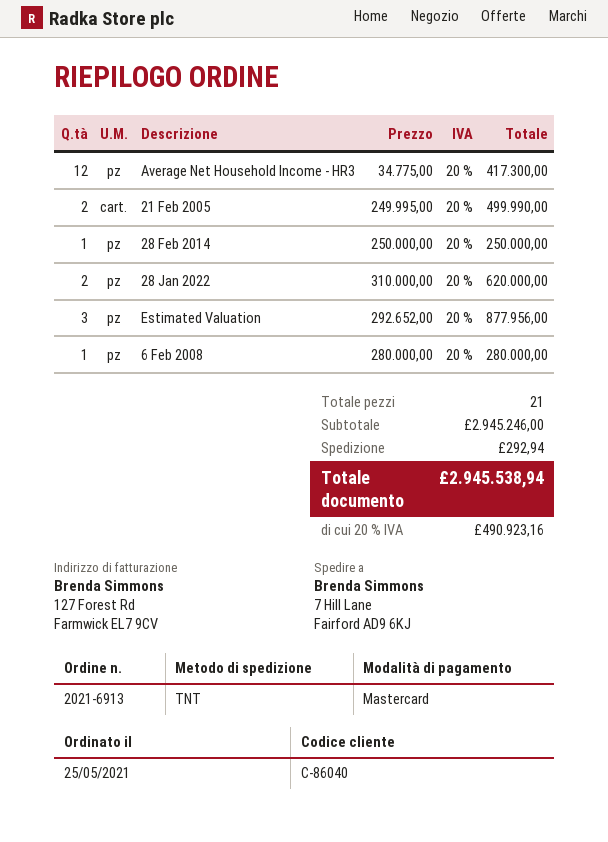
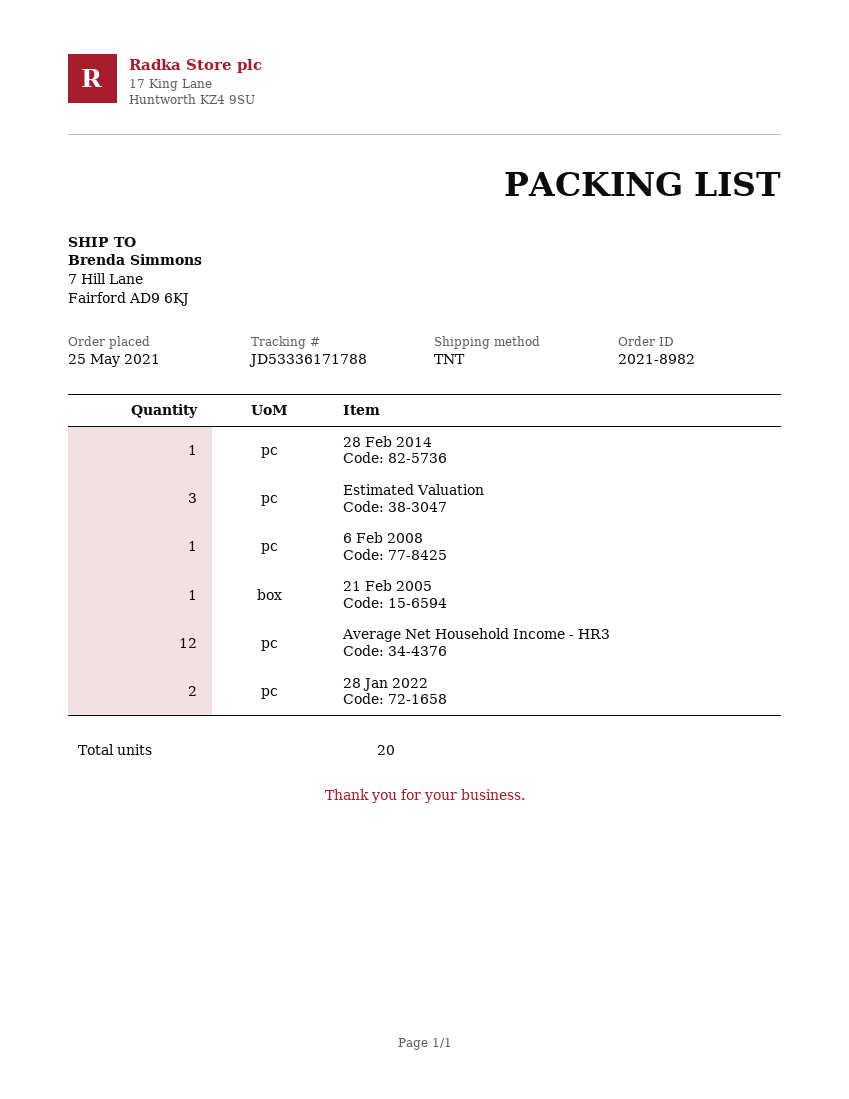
order number: 2021-6913 -> 2021-8982
21 Feb 2005: 2 -> 1
total quantity: 21 -> 20

